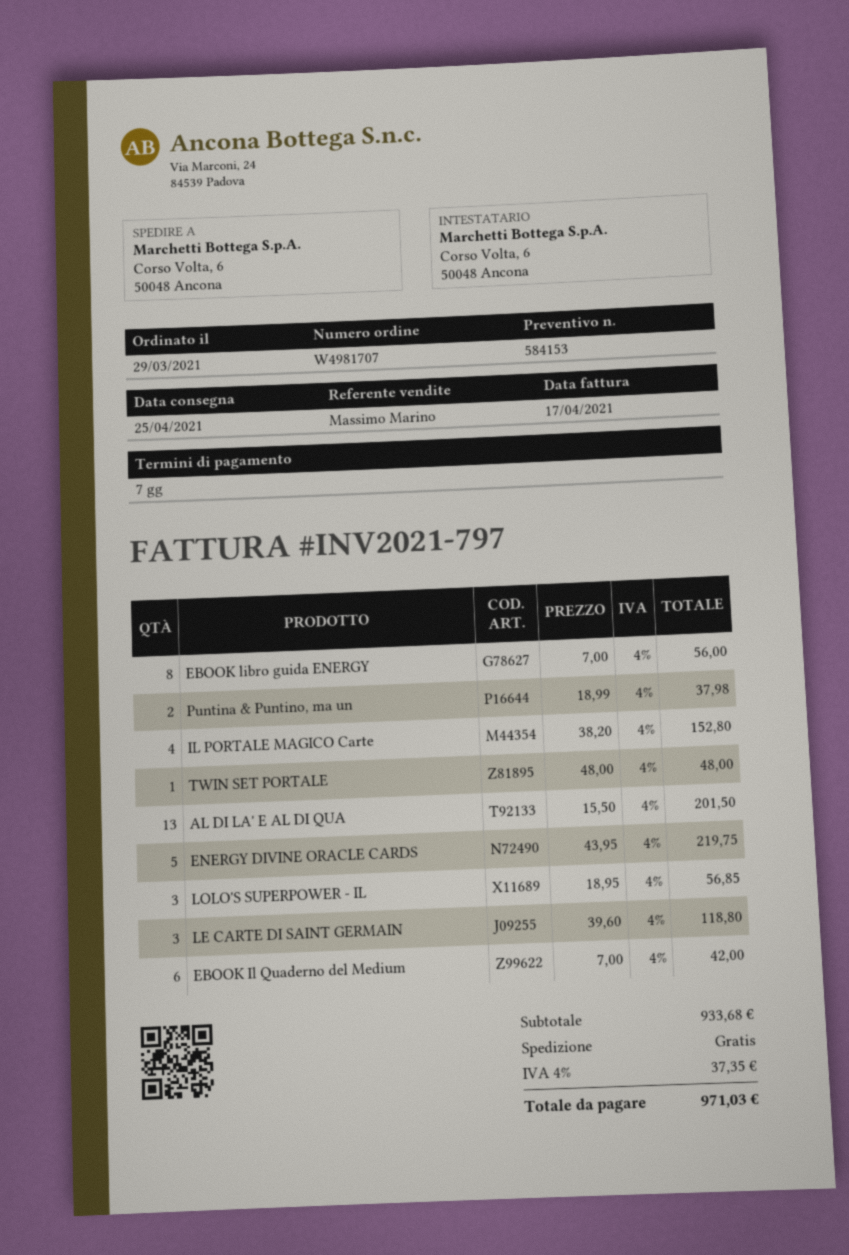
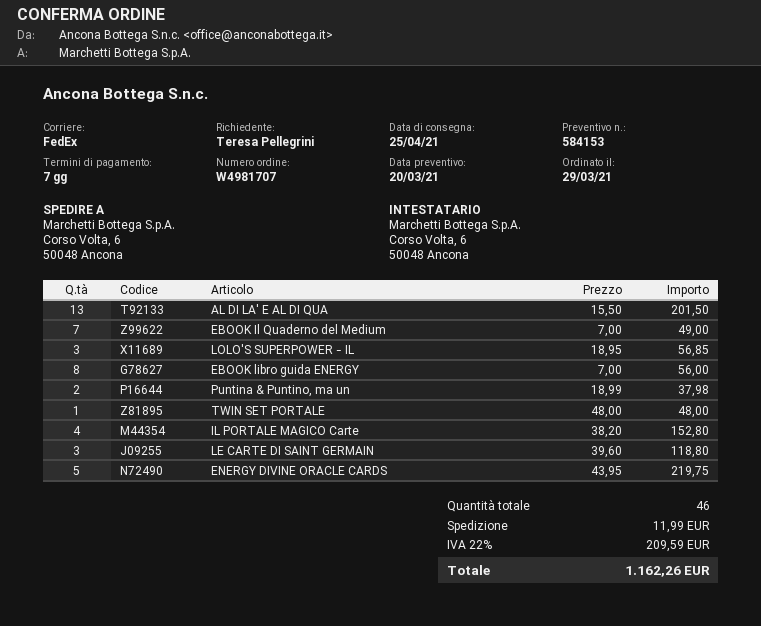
EBOOK Il Quaderno del Medium: 6 x 7.00 = 42.00 -> 7 x 7.00 = 49.00
shipping: 0.00 -> 11.99
tax: 4% = 37.35 -> 22% = 209.59
total: 971.03 -> 1162.26

